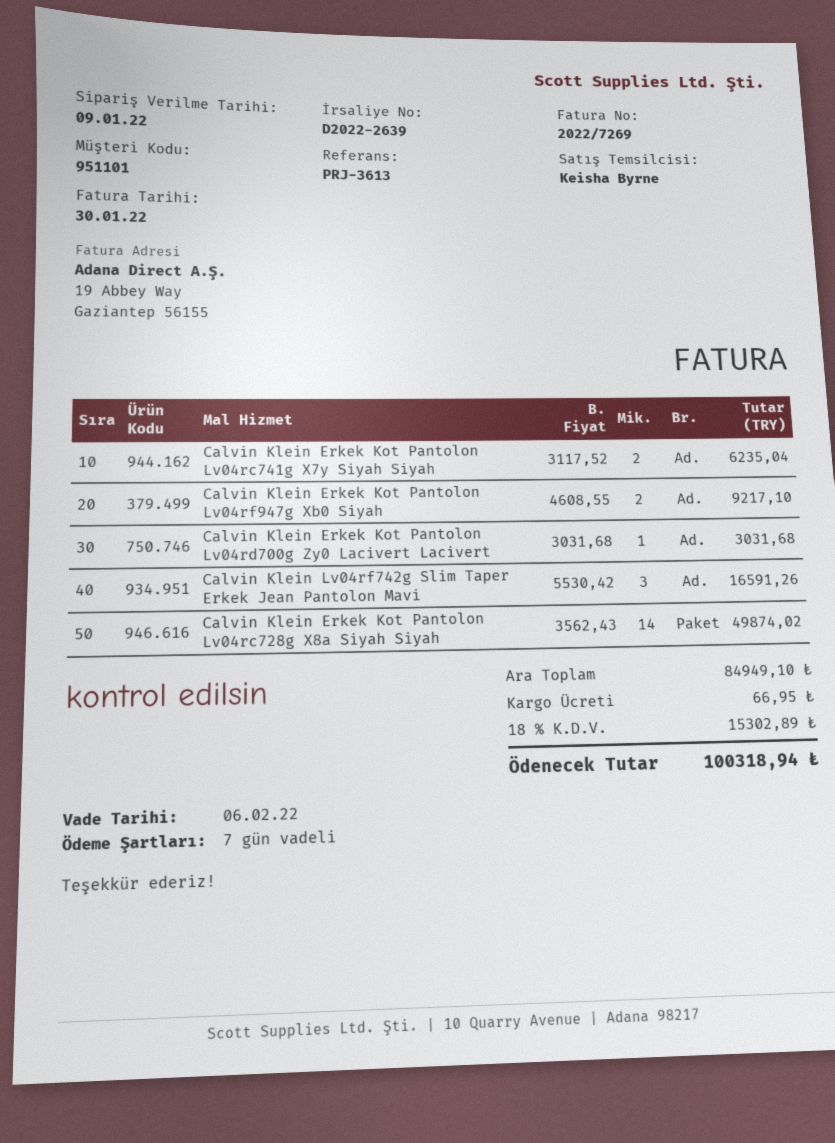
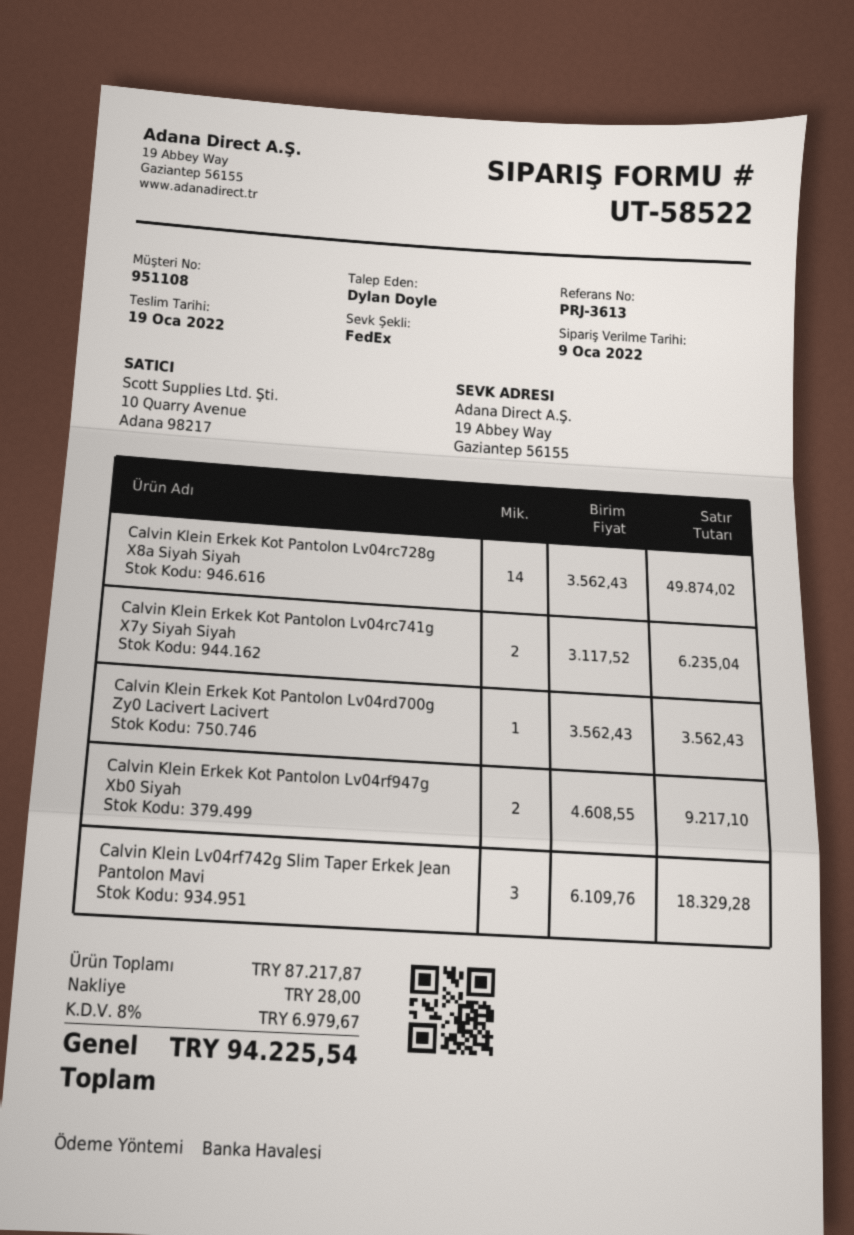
customer number: 951101 -> 951108
Calvin Klein Erkek Kot Pantolon Lv04rd700g Zy0 Lacivert Lacivert: 1 x 3031.68 = 3031.68 -> 1 x 3562.43 = 3562.43
Calvin Klein Lv04rf742g Slim Taper Erkek Jean Pantolon Mavi: 3 x 5530.42 = 16591.26 -> 3 x 6109.76 = 18329.28
subtotal: 84949.10 -> 87217.87
shipping: 66.95 -> 28.00
tax: 18% = 15302.89 -> 8% = 6979.67
total: 100318.94 -> 94225.54

